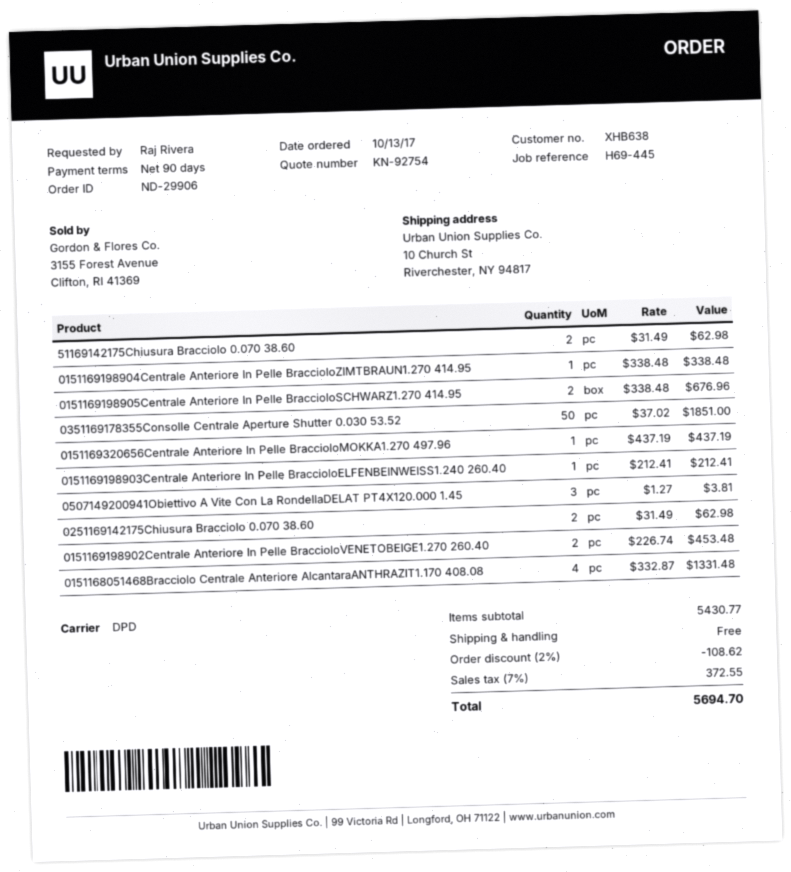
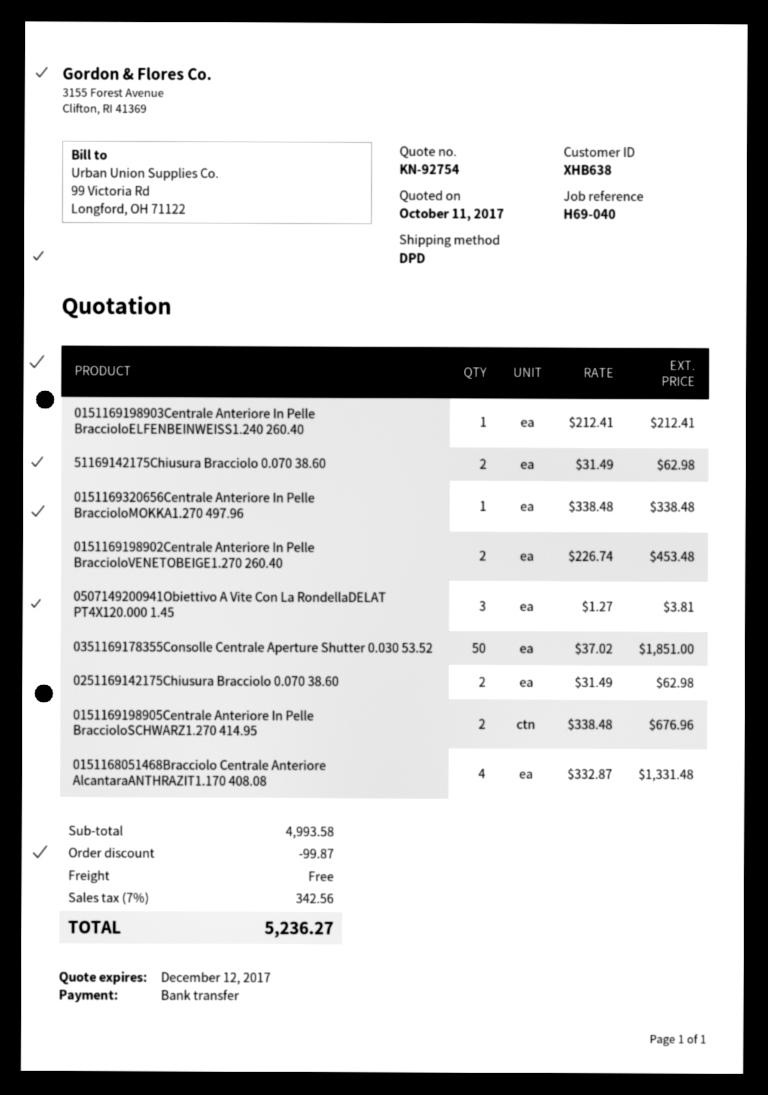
reference: H69-445 -> H69-040
0151169198904Centrale Anteriore In Pelle BraccioloZIMTBRAUN1.270 414.95: 1 x 338.48 = 338.48 -> none
0151169320656Centrale Anteriore In Pelle BraccioloMOKKA1.270 497.96: 1 x 437.19 = 437.19 -> 1 x 338.48 = 338.48
subtotal: 5430.77 -> 4993.58
discount: 108.62 -> 99.87
tax: 7% = 372.55 -> 7% = 342.56
total: 5694.70 -> 5236.27

